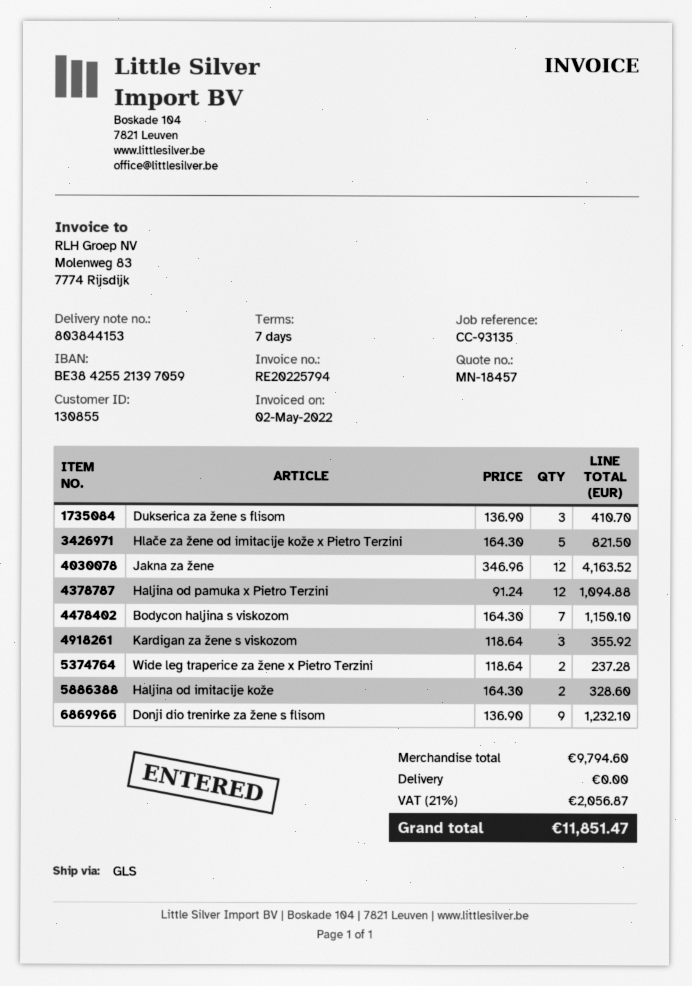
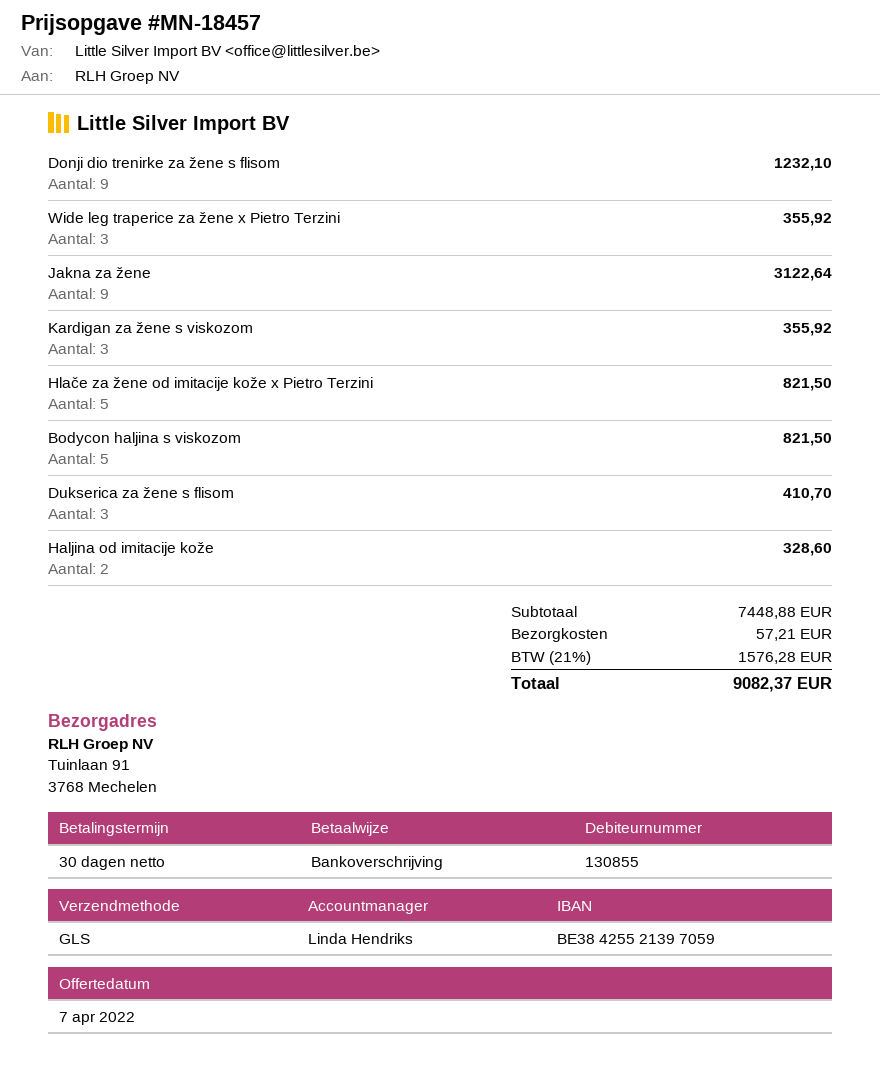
payment terms: 7 days -> 30 days
Jakna za žene: 12 for 4163.52 -> 9 for 3122.64
Haljina od pamuka x Pietro Terzini: 12 for 1094.88 -> none
Bodycon haljina s viskozom: 7 for 1150.10 -> 5 for 821.50
Wide leg traperice za žene x Pietro Terzini: 2 for 237.28 -> 3 for 355.92
subtotal: 9794.60 -> 7448.88
shipping: 0.00 -> 57.21
tax: 21% = 2056.87 -> 21% = 1576.28
total: 11851.47 -> 9082.37

